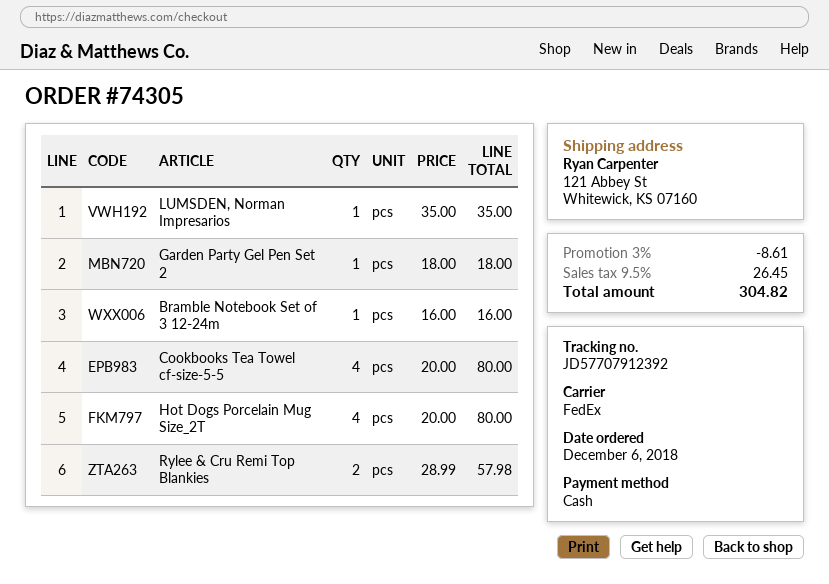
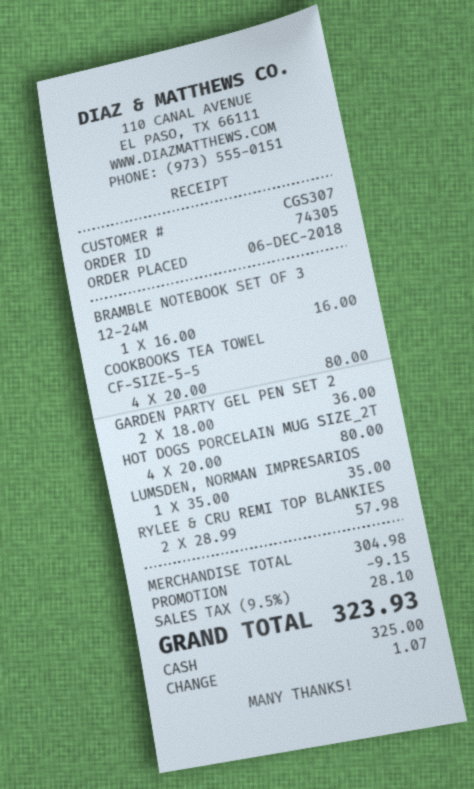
Garden Party Gel Pen Set 2: 1 x 18.00 = 18.00 -> 2 x 18.00 = 36.00
discount: 8.61 -> 9.15
tax: 9.5% = 26.45 -> 9.5% = 28.10
total: 304.82 -> 323.93

